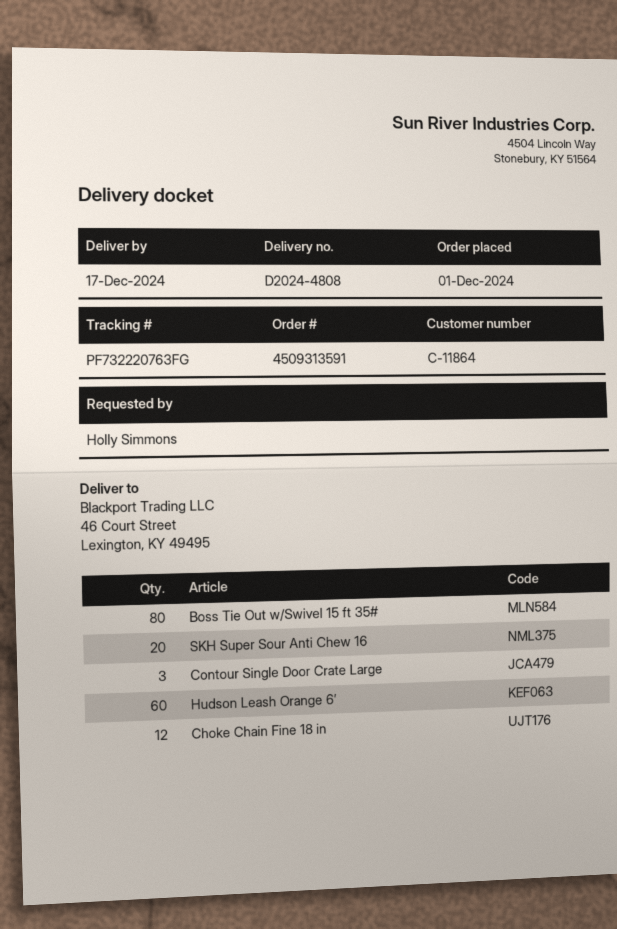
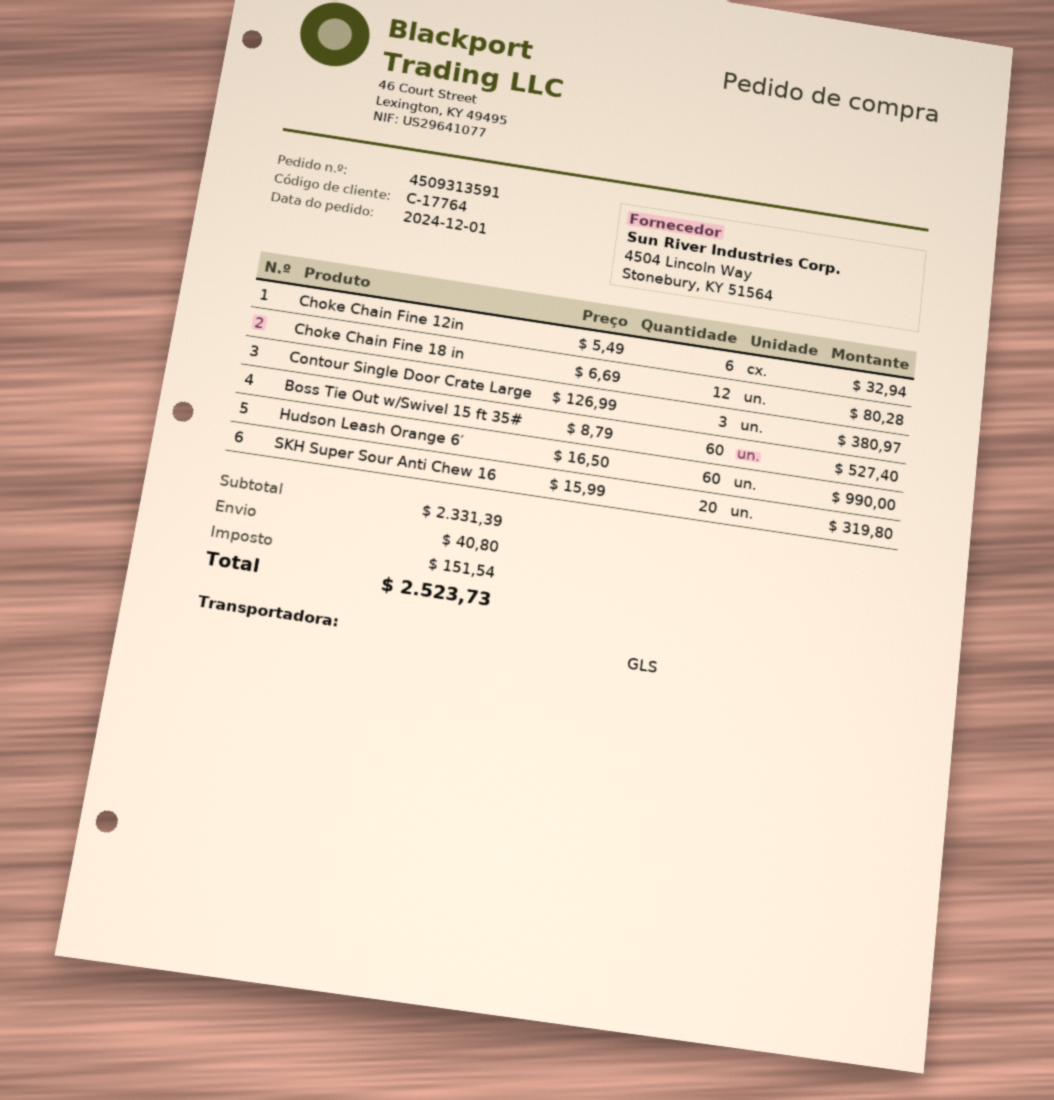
customer number: C-11864 -> C-17764
Boss Tie Out w/Swivel 15 ft 35#: 80 -> 60
Choke Chain Fine 12in: none -> 6

